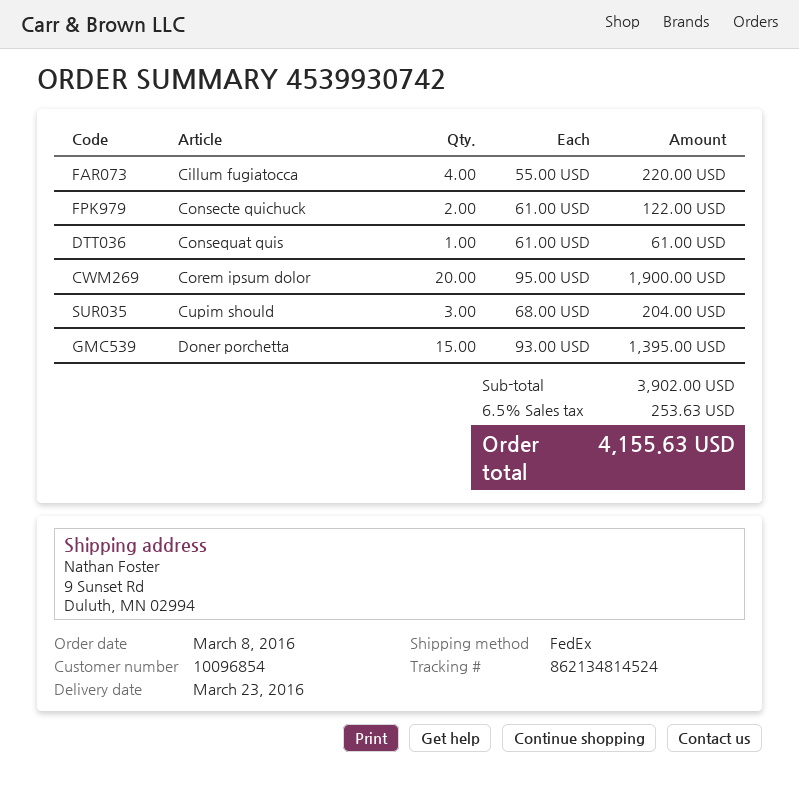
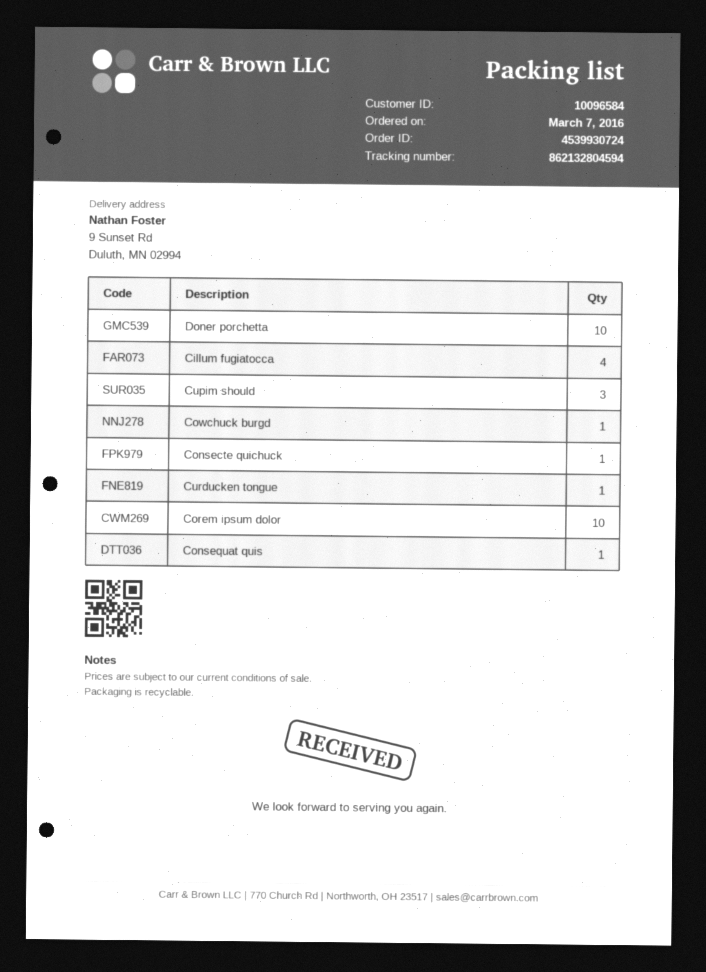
order number: 4539930742 -> 4539930724
order date: 2016-03-08 -> 2016-03-07
customer number: 10096854 -> 10096584
tracking number: 862134814524 -> 862132804594
Consecte quichuck: 2 -> 1
Corem ipsum dolor: 20 -> 10
Doner porchetta: 15 -> 10
Cowchuck burgd: none -> 1
Curducken tongue: none -> 1

